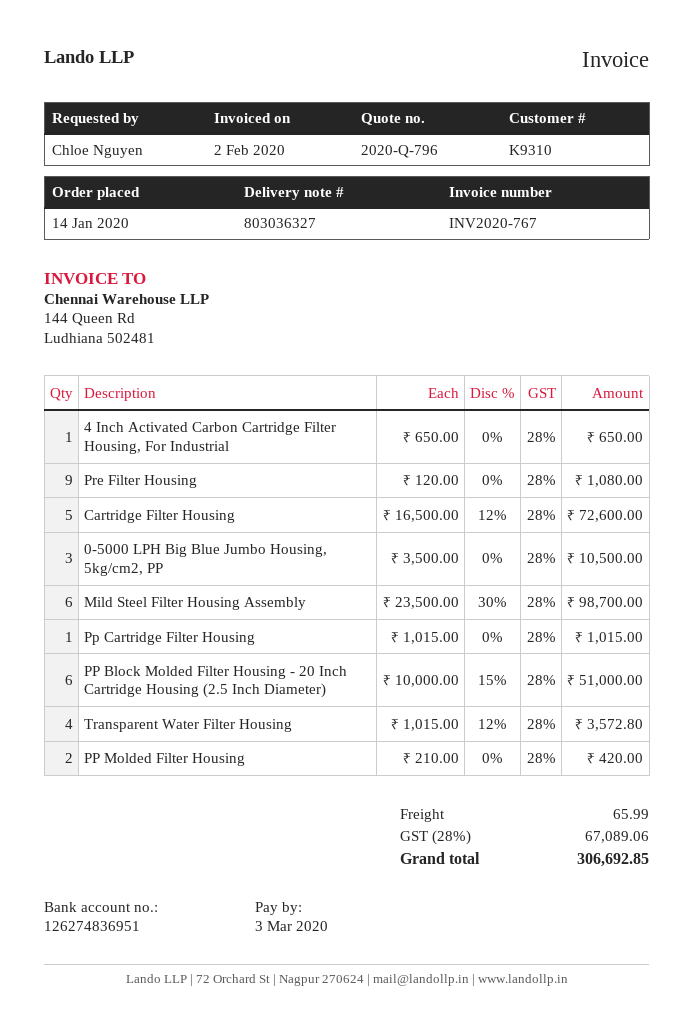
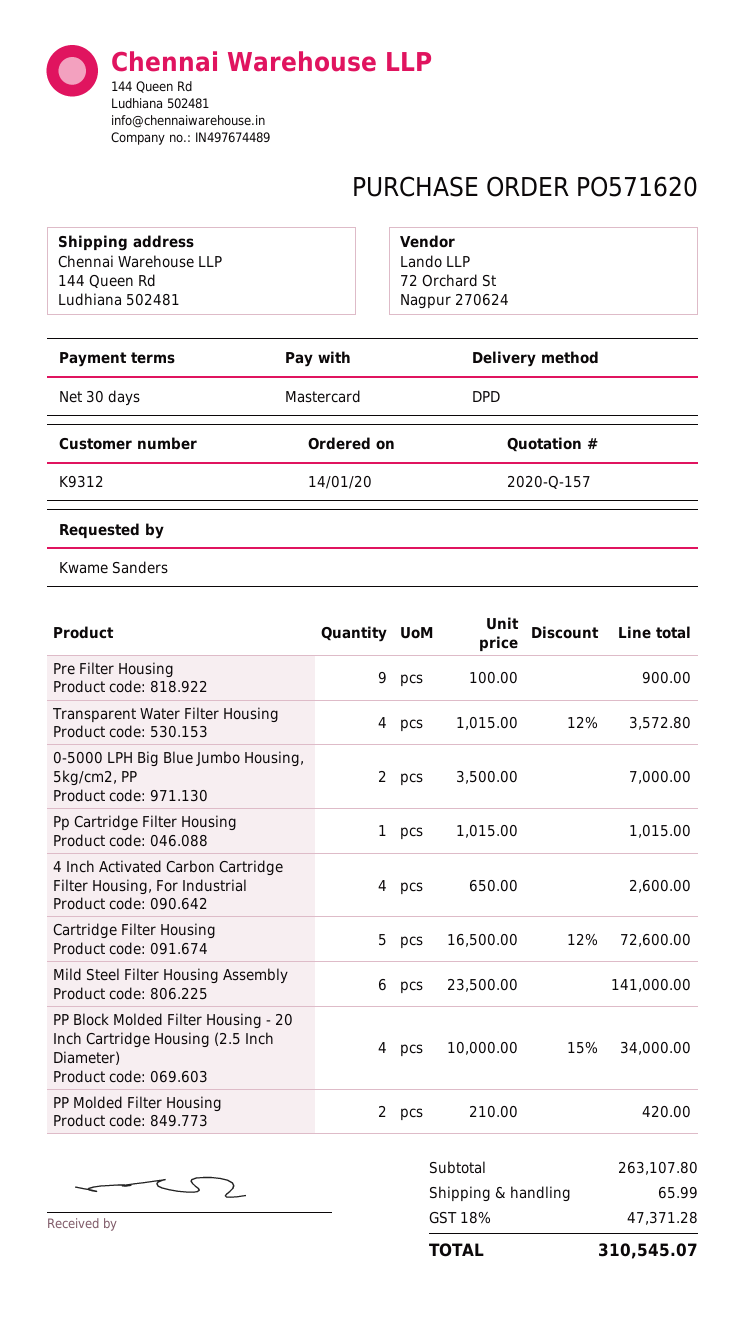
quote number: 2020-Q-796 -> 2020-Q-157
customer number: K9310 -> K9312
ordered by: Chloe Nguyen -> Kwame Sanders
4 Inch Activated Carbon Cartridge Filter Housing, For Industrial: 1 x 650.00 = 650.00 -> 4 x 650.00 = 2600.00
Pre Filter Housing: 9 x 120.00 = 1080.00 -> 9 x 100.00 = 900.00
0-5000 LPH Big Blue Jumbo Housing, 5kg/cm2, PP: 3 x 3500.00 = 10500.00 -> 2 x 3500.00 = 7000.00
Mild Steel Filter Housing Assembly: 6 x 23500.00 - 30% = 98700.00 -> 6 x 23500.00 = 141000.00
PP Block Molded Filter Housing - 20 Inch Cartridge Housing (2.5 Inch Diameter): 6 x 10000.00 - 15% = 51000.00 -> 4 x 10000.00 - 15% = 34000.00
tax: 28% = 67089.06 -> 18% = 47371.28
total: 306692.85 -> 310545.07

